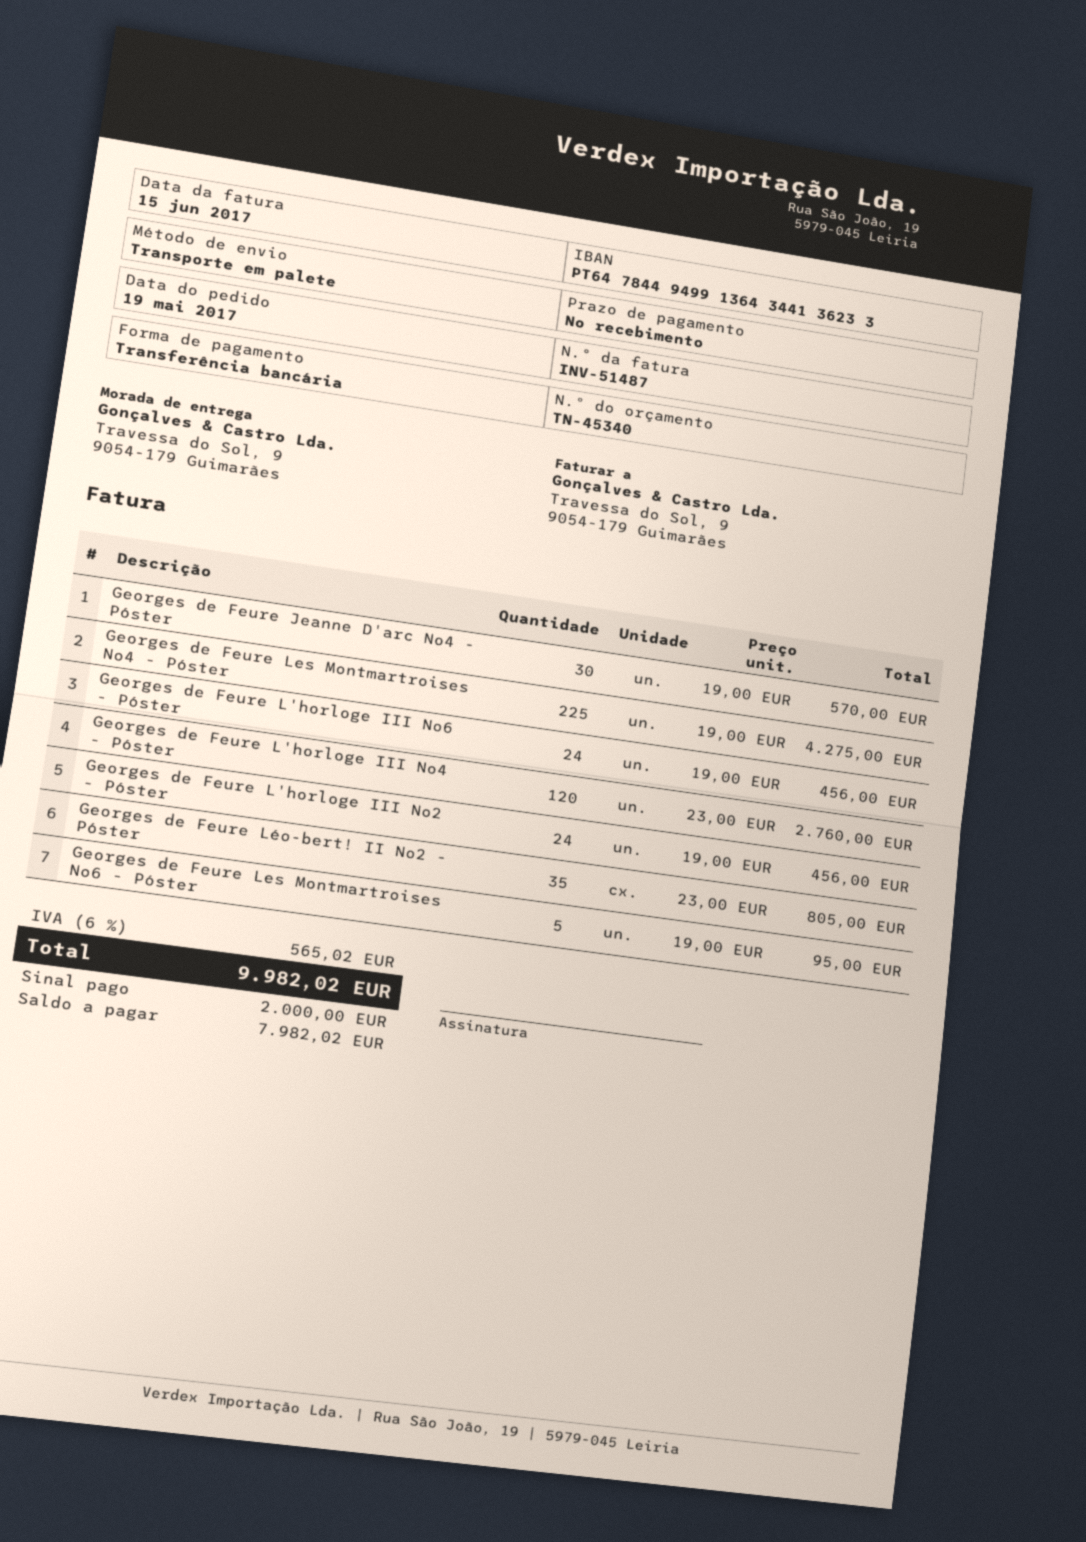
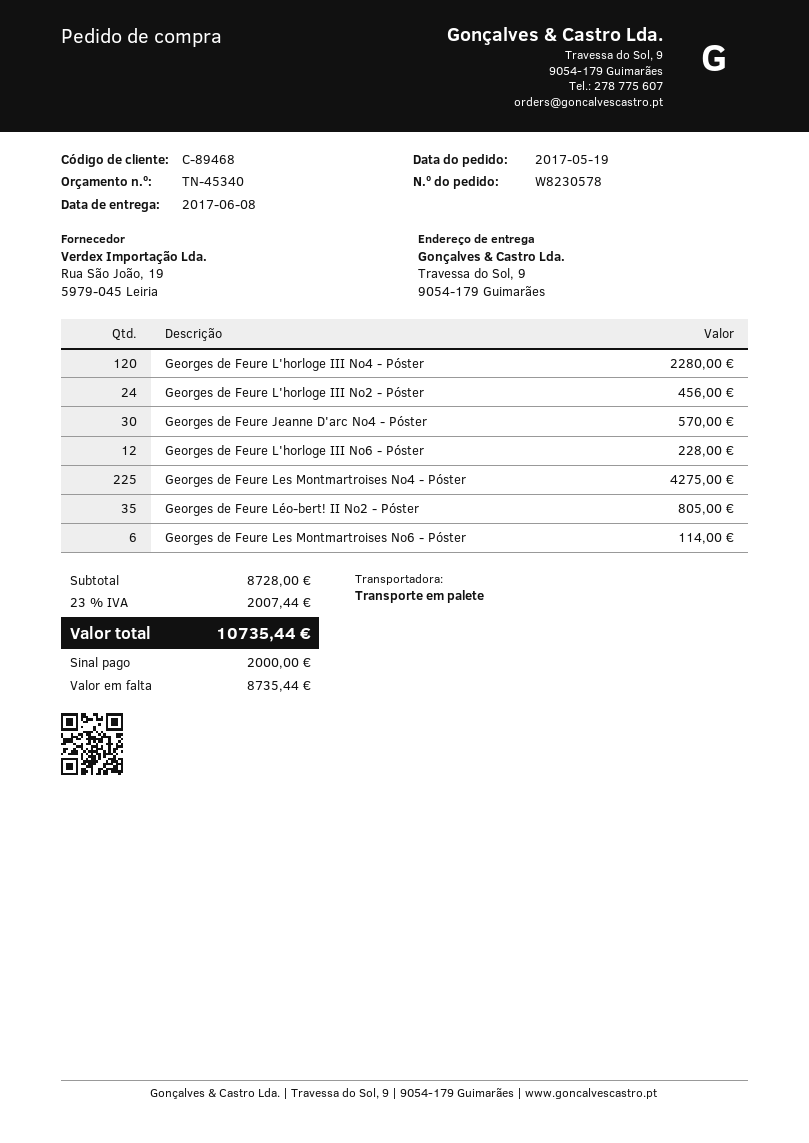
Georges de Feure L'horloge III No6 - Póster: 24 for 456.00 -> 12 for 228.00
Georges de Feure L'horloge III No4 - Póster: 120 for 2760.00 -> 120 for 2280.00
Georges de Feure Les Montmartroises No6 - Póster: 5 for 95.00 -> 6 for 114.00
tax: 6% = 565.02 -> 23% = 2007.44
total: 9982.02 -> 10735.44
balance: 7982.02 -> 8735.44

